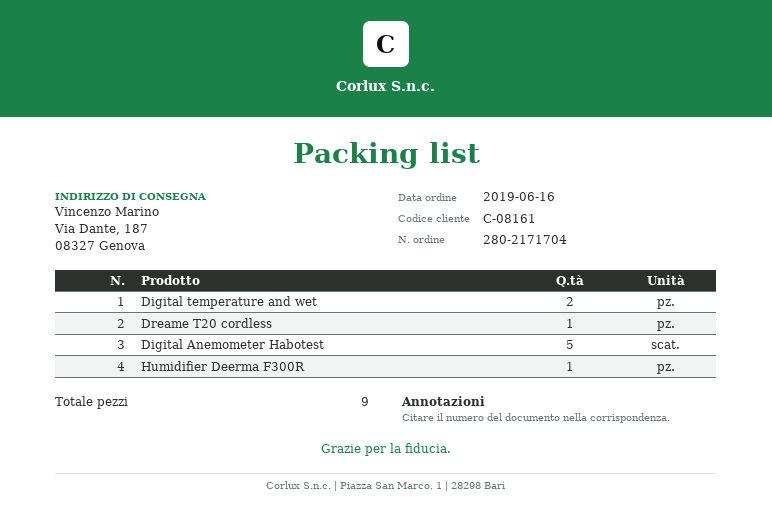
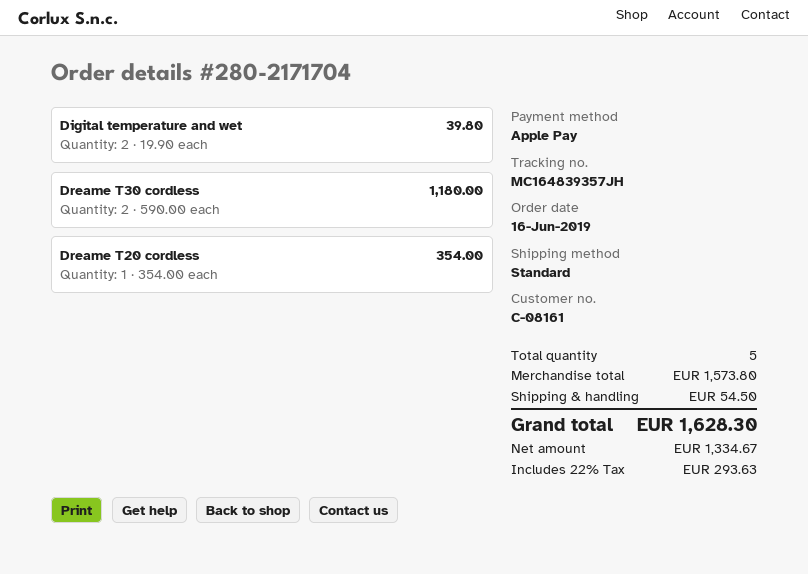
Digital Anemometer Habotest: 5 -> none
Humidifier Deerma F300R: 1 -> none
Dreame T30 cordless: none -> 2
total quantity: 9 -> 5

